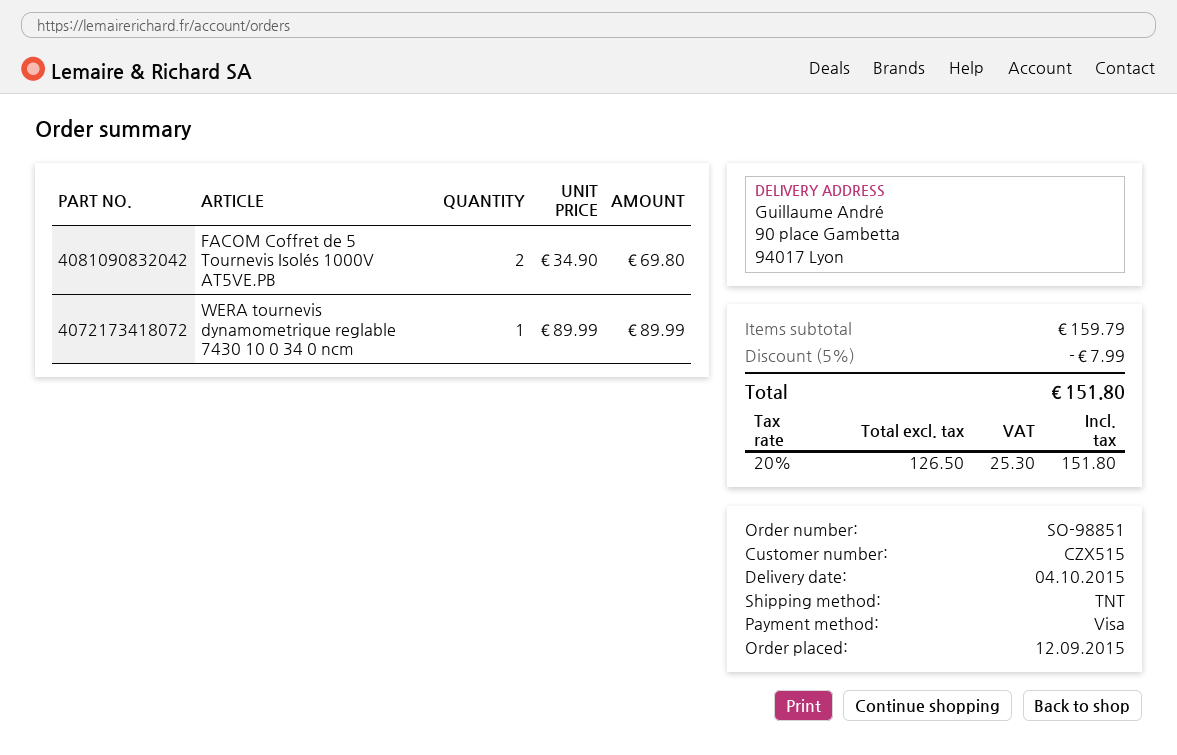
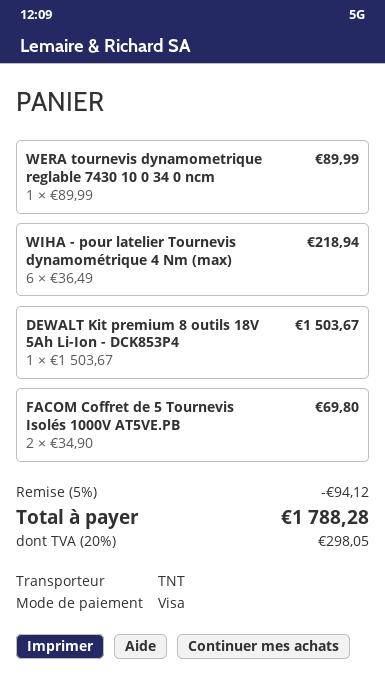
WIHA - pour latelier Tournevis dynamométrique 4 Nm (max): none -> 6 x 36.49 = 218.94
DEWALT Kit premium 8 outils 18V 5Ah Li-Ion - DCK853P4: none -> 1 x 1503.67 = 1503.67
discount: 5% = 7.99 -> 5% = 94.12
tax: 20% = 25.30 -> 20% = 298.05
total: 151.80 -> 1788.28

